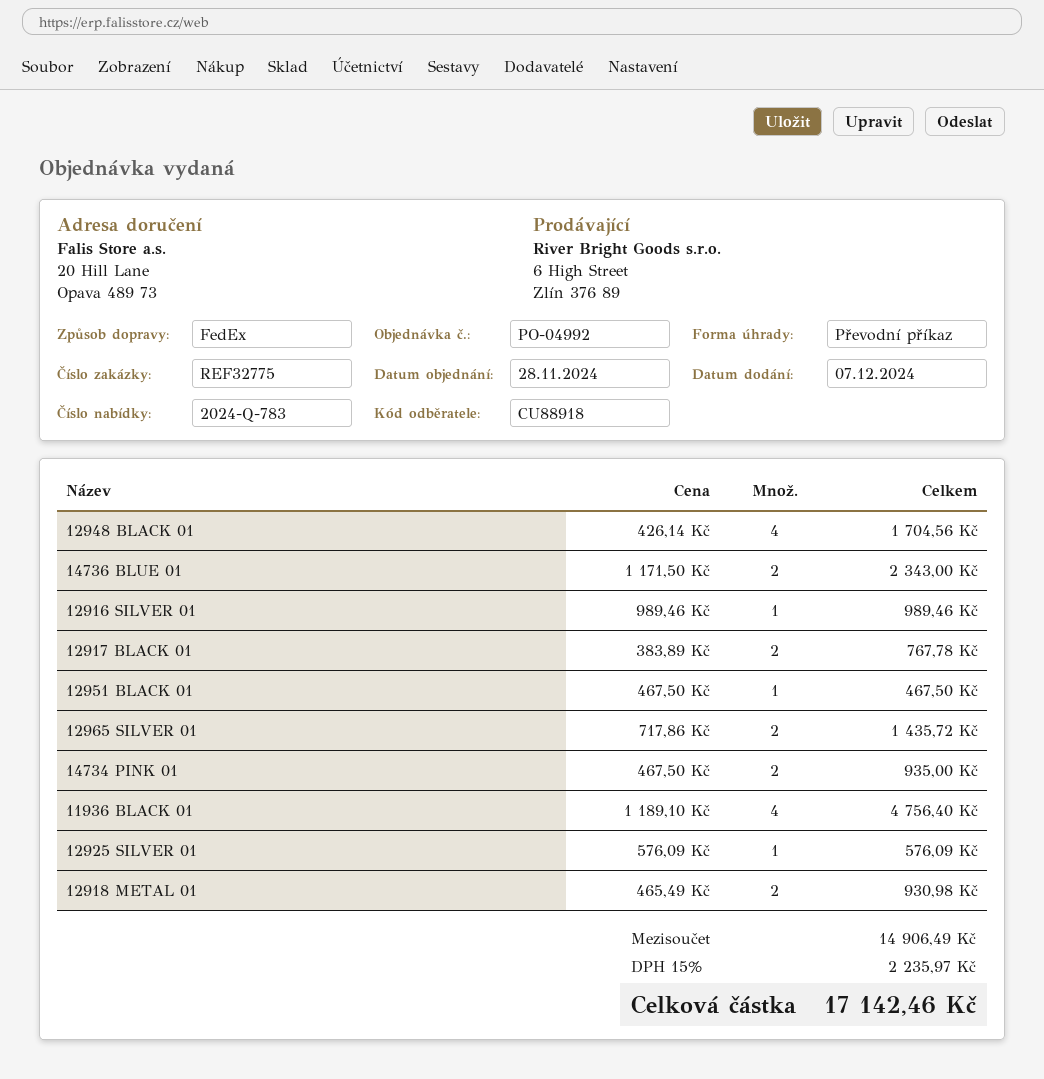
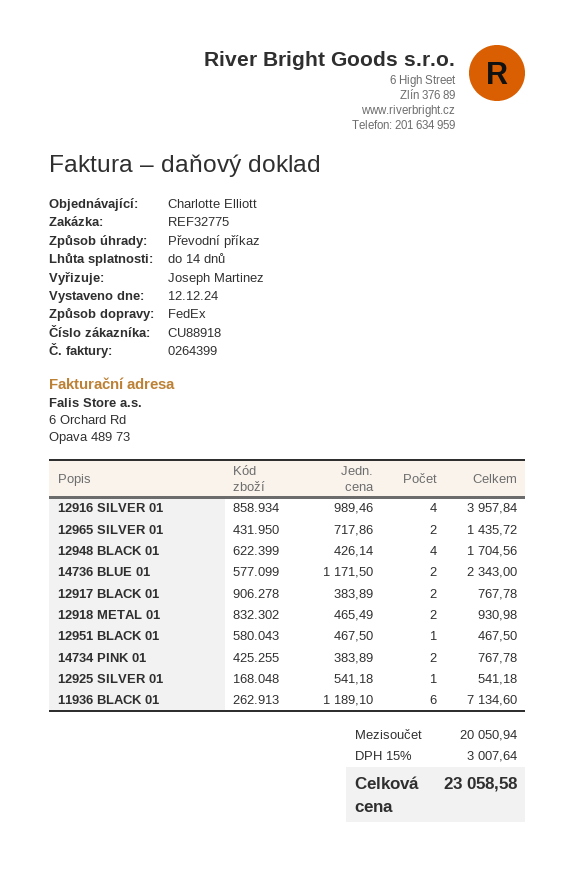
12916 SILVER 01: 1 x 989.46 = 989.46 -> 4 x 989.46 = 3957.84
14734 PINK 01: 2 x 467.50 = 935.00 -> 2 x 383.89 = 767.78
11936 BLACK 01: 4 x 1189.10 = 4756.40 -> 6 x 1189.10 = 7134.60
12925 SILVER 01: 1 x 576.09 = 576.09 -> 1 x 541.18 = 541.18
subtotal: 14906.49 -> 20050.94
tax: 15% = 2235.97 -> 15% = 3007.64
total: 17142.46 -> 23058.58

